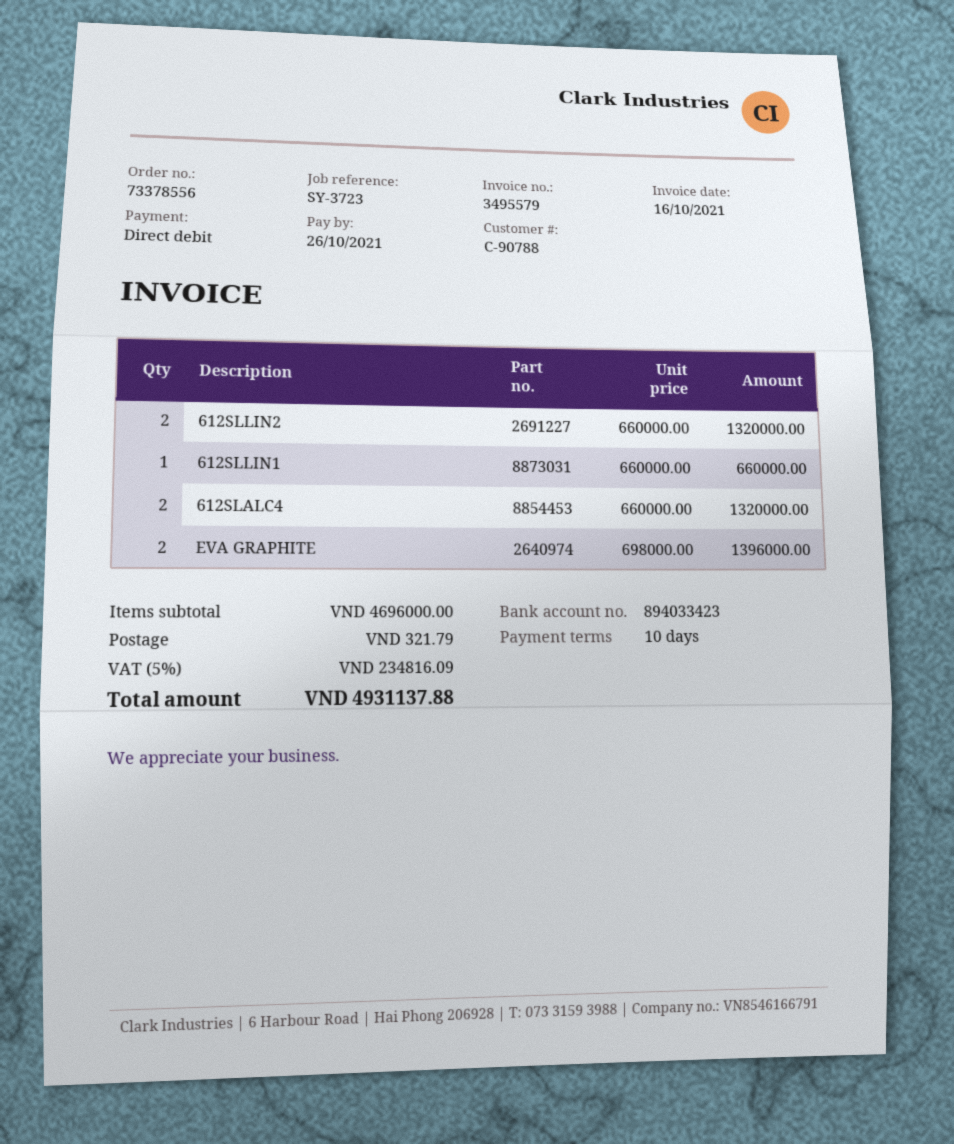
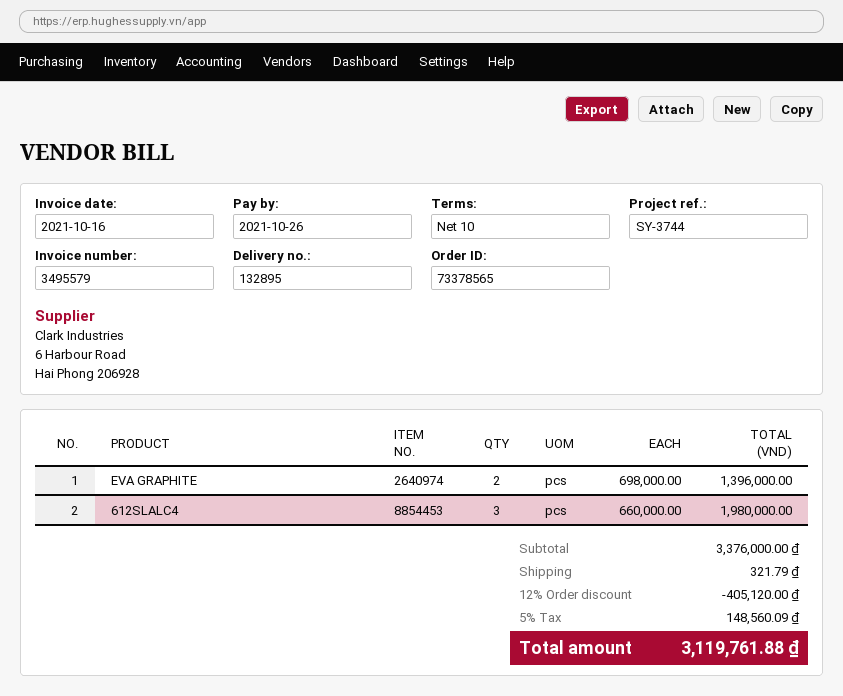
order number: 73378556 -> 73378565
reference: SY-3723 -> SY-3744
612SLLIN2: 2 x 660000.00 = 1320000.00 -> none
612SLLIN1: 1 x 660000.00 = 660000.00 -> none
612SLALC4: 2 x 660000.00 = 1320000.00 -> 3 x 660000.00 = 1980000.00
subtotal: 4696000.00 -> 3376000.00
discount: none -> 12% = 405120.00
tax: 5% = 234816.09 -> 5% = 148560.09
total: 4931137.88 -> 3119761.88

